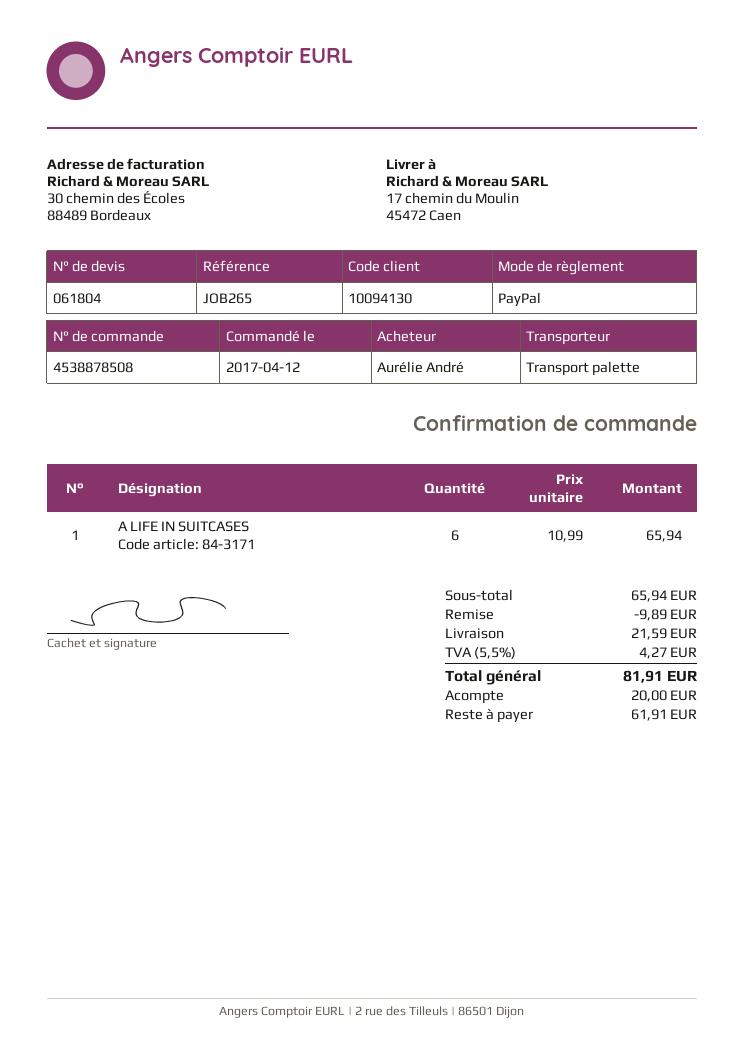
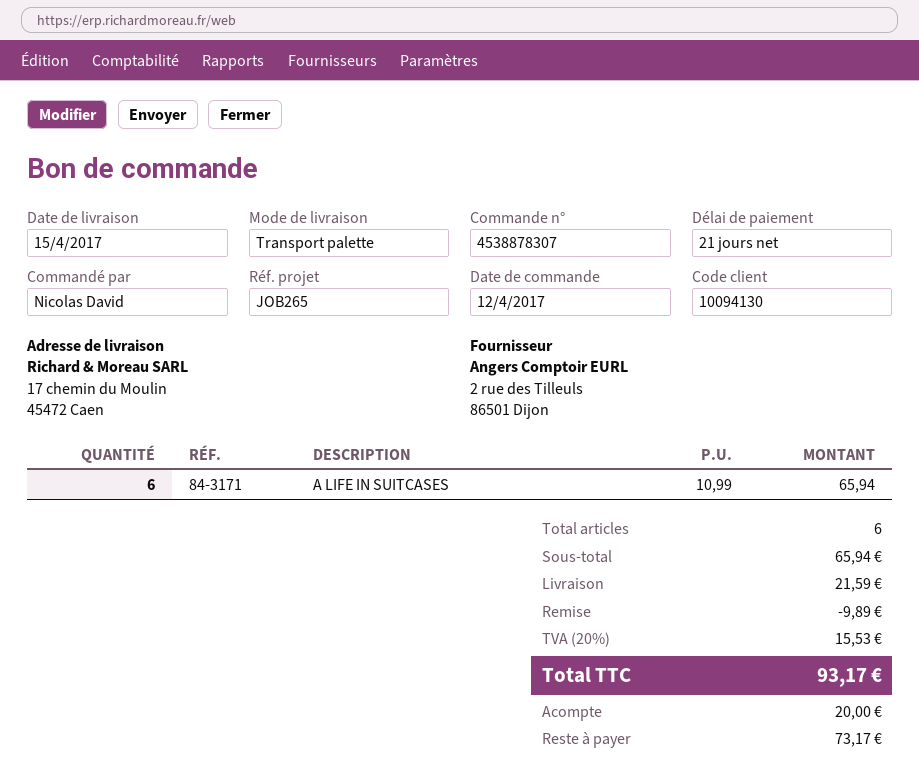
order number: 4538878508 -> 4538878307
ordered by: Aurélie André -> Nicolas David
tax: 5.5% = 4.27 -> 20% = 15.53
total: 81.91 -> 93.17
balance: 61.91 -> 73.17

